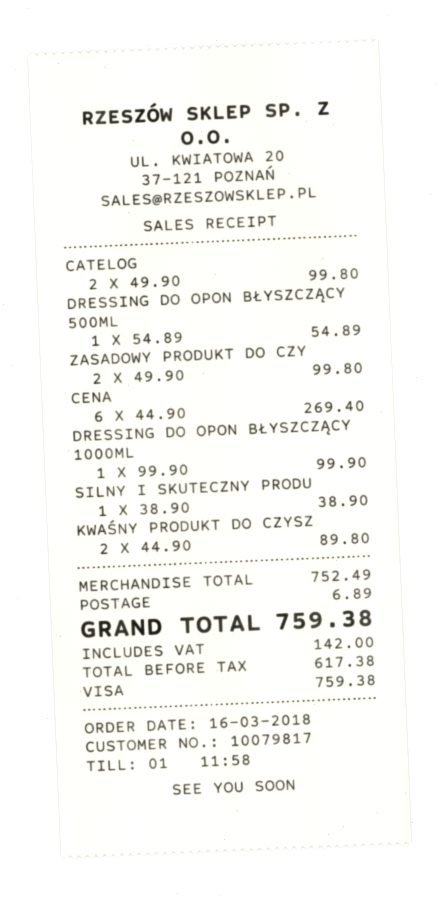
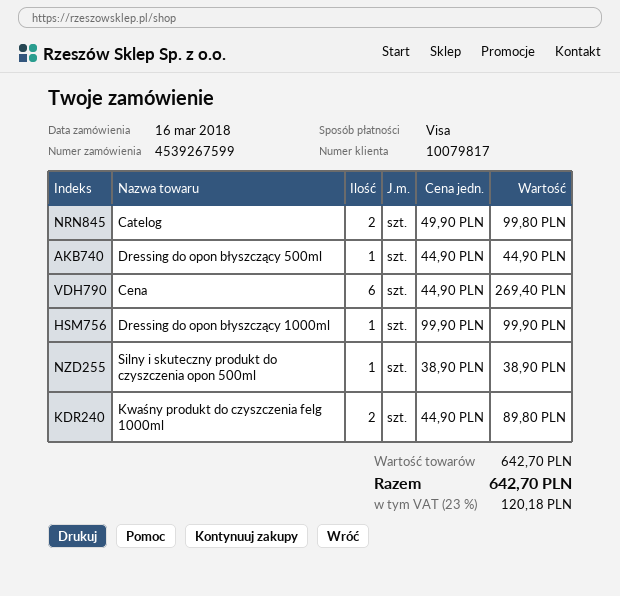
DRESSING DO OPON BŁYSZCZĄCY 500ML: 1 x 54.89 = 54.89 -> 1 x 44.90 = 44.90
ZASADOWY PRODUKT DO CZY: 2 x 49.90 = 99.80 -> none
subtotal: 752.49 -> 642.70
shipping: 6.89 -> none
tax: 142.00 -> 120.18
total: 759.38 -> 642.70

